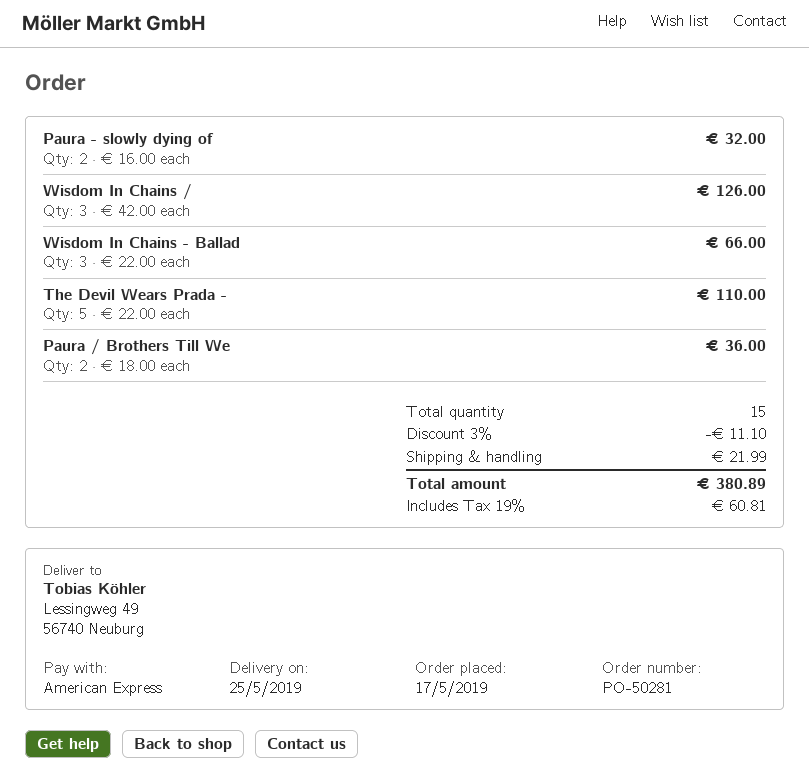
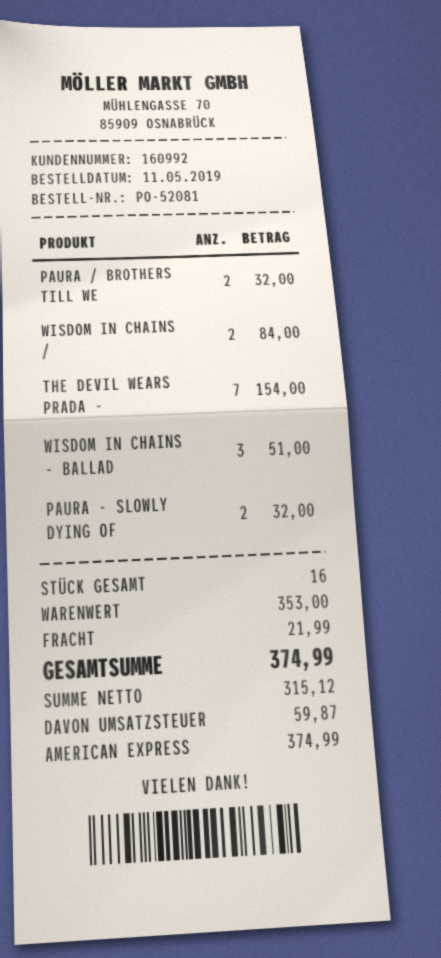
order number: PO-50281 -> PO-52081
order date: 2019-05-17 -> 2019-05-11
Wisdom In Chains /: 3 for 126.00 -> 2 for 84.00
Wisdom In Chains - Ballad: 3 for 66.00 -> 3 for 51.00
The Devil Wears Prada -: 5 for 110.00 -> 7 for 154.00
Paura / Brothers Till We: 2 for 36.00 -> 2 for 32.00
total quantity: 15 -> 16
discount: 3% = 11.10 -> none
tax: 60.81 -> 59.87
total: 380.89 -> 374.99

